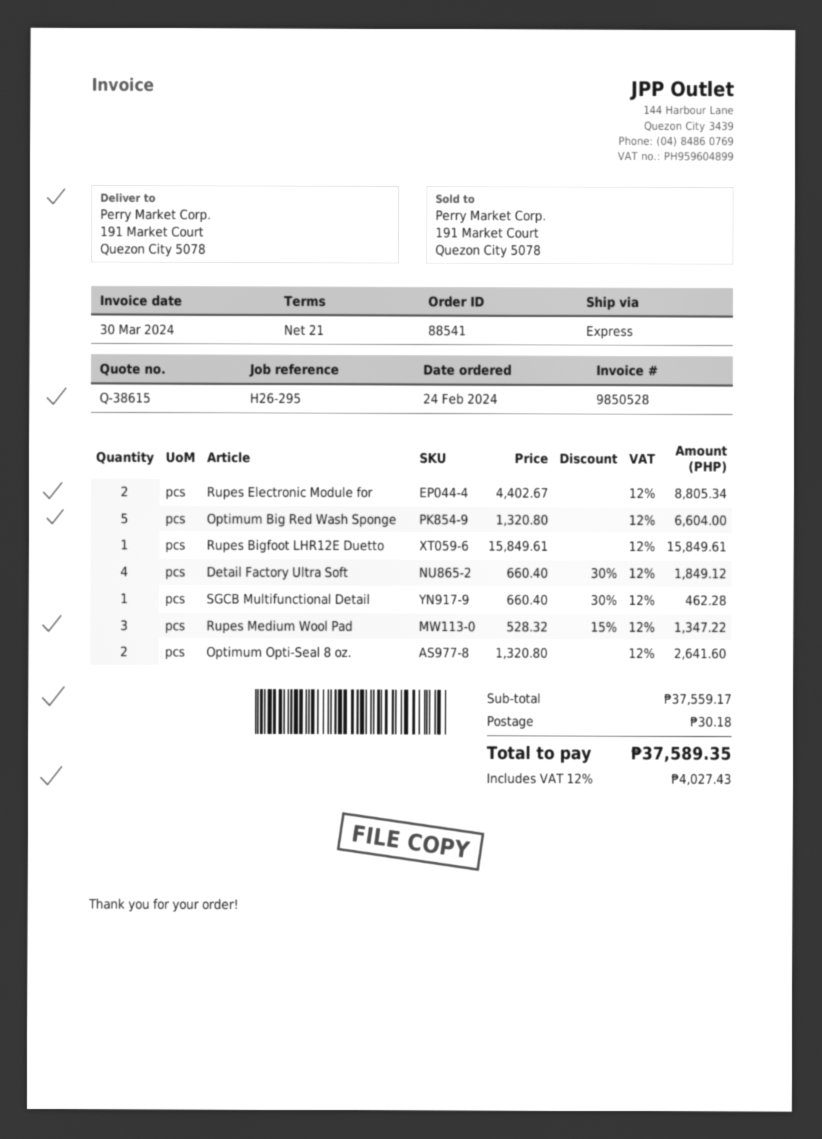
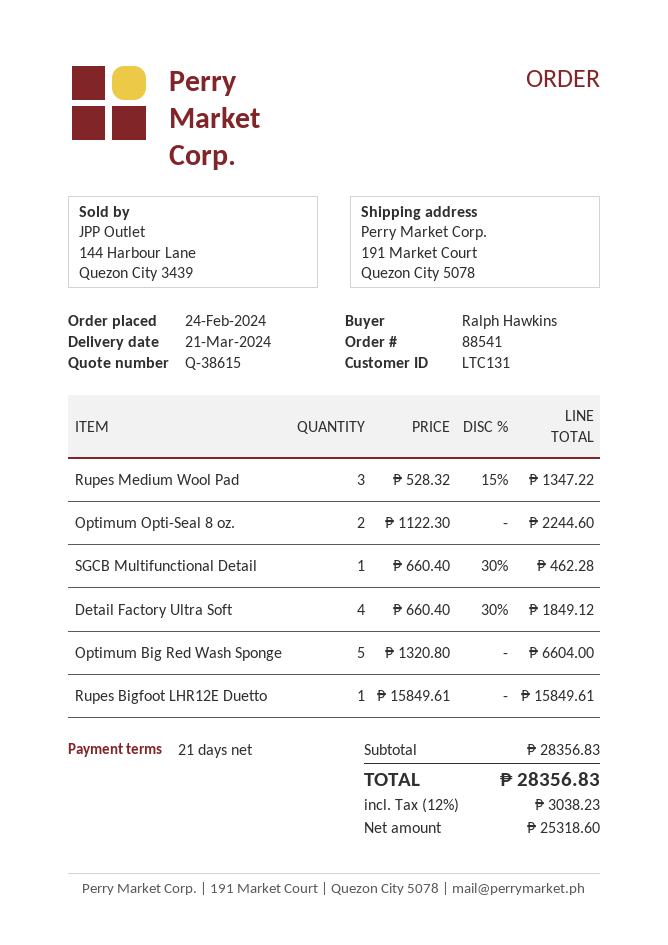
Rupes Electronic Module for: 2 x 4402.67 = 8805.34 -> none
Optimum Opti-Seal 8 oz.: 2 x 1320.80 = 2641.60 -> 2 x 1122.30 = 2244.60
subtotal: 37559.17 -> 28356.83
shipping: 30.18 -> none
tax: 12% = 4027.43 -> 12% = 3038.23
total: 37589.35 -> 28356.83

